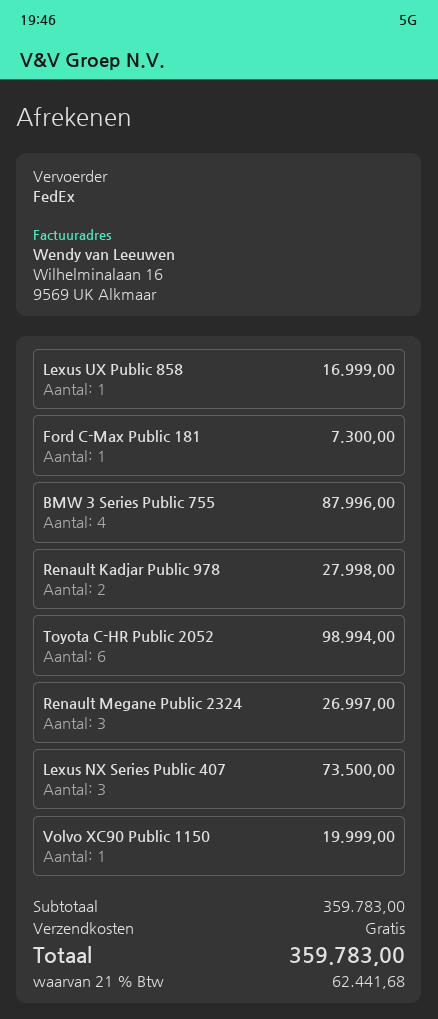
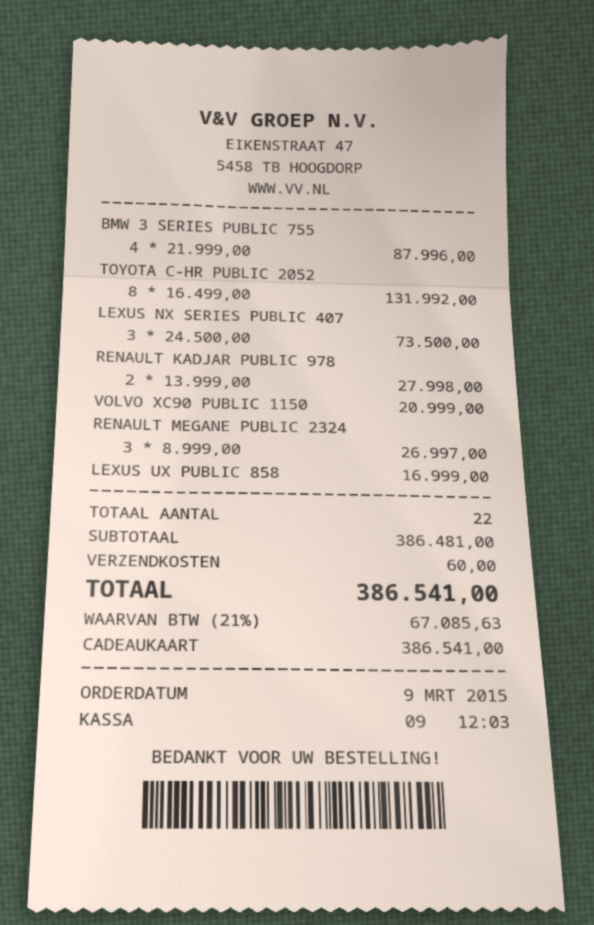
Ford C-Max Public 181: 1 for 7300.00 -> none
Toyota C-HR Public 2052: 6 for 98994.00 -> 8 for 131992.00
Volvo XC90 Public 1150: 1 for 19999.00 -> 1 for 20999.00
subtotal: 359783.00 -> 386481.00
shipping: 0.00 -> 60.00
tax: 21% = 62441.68 -> 21% = 67085.63
total: 359783.00 -> 386541.00

